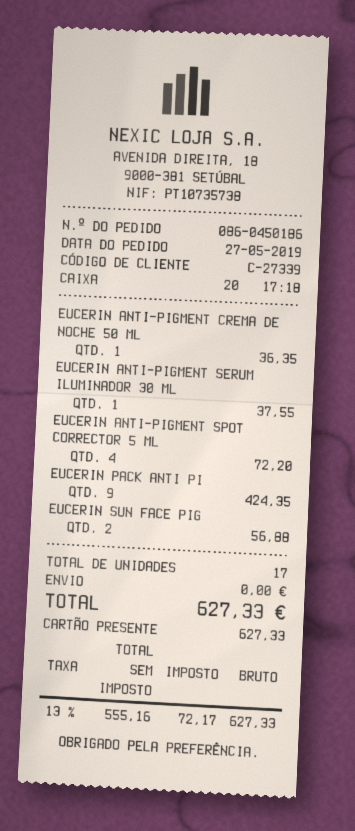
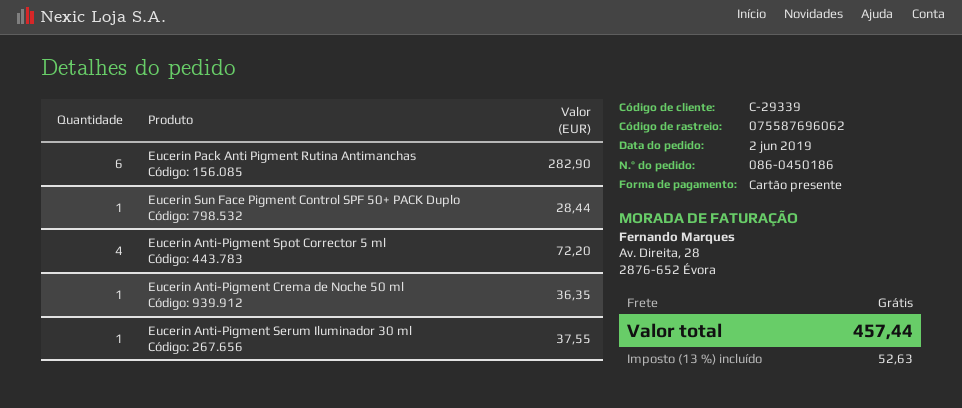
order date: 2019-05-27 -> 2019-06-02
customer number: C-27339 -> C-29339
EUCERIN PACK ANTI PI: 9 for 424.35 -> 6 for 282.90
EUCERIN SUN FACE PIG: 2 for 56.88 -> 1 for 28.44
tax: 13% = 72.17 -> 13% = 52.63
total: 627.33 -> 457.44

